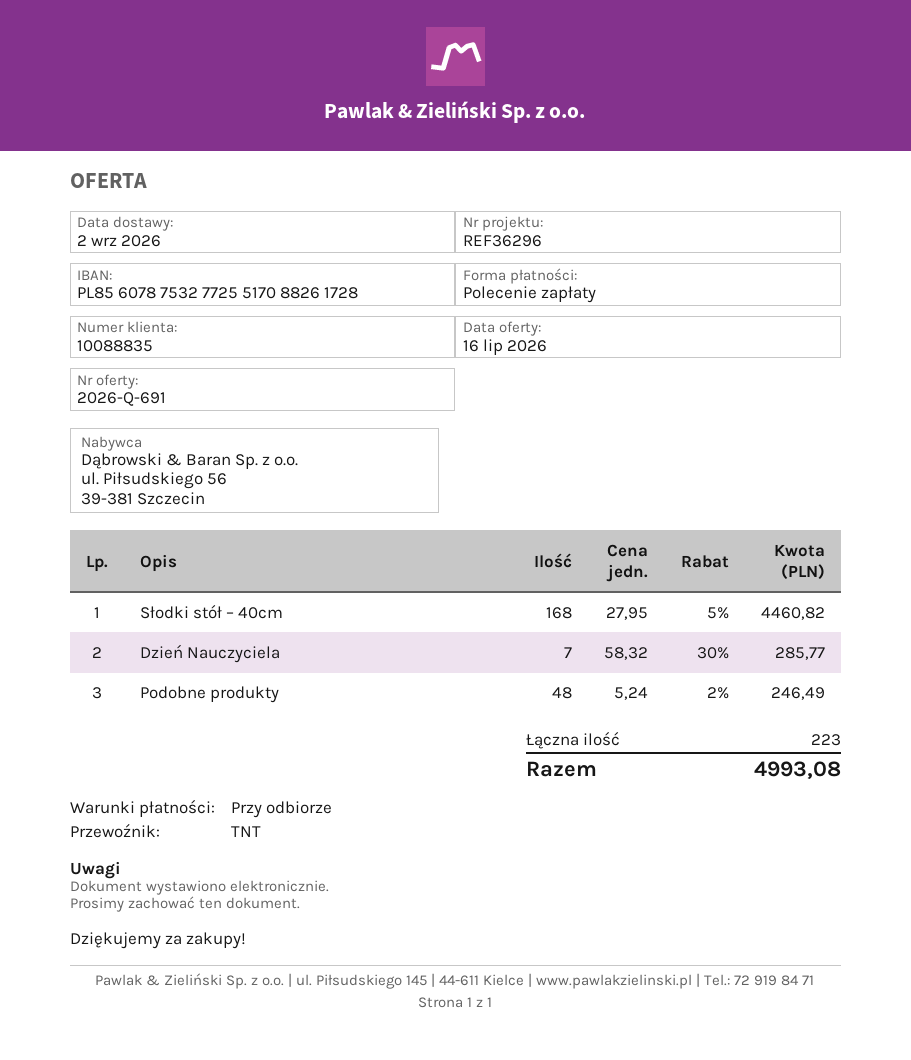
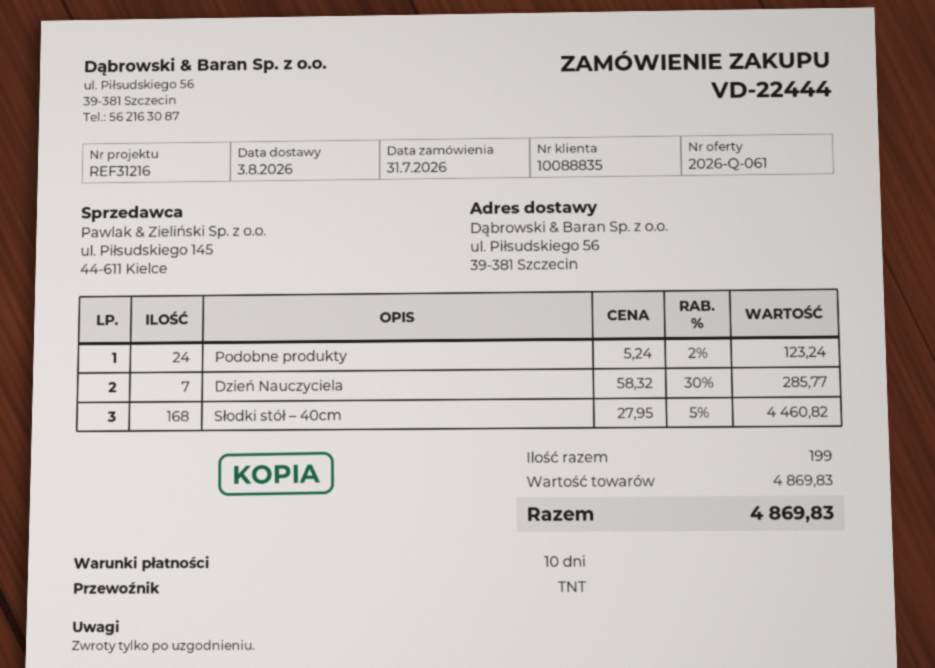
quote number: 2026-Q-691 -> 2026-Q-061
delivery date: 2026-09-02 -> 2026-08-03
payment terms: on receipt -> 10 days
reference: REF36296 -> REF31216
Podobne produkty: 48 x 5.24 - 2% = 246.49 -> 24 x 5.24 - 2% = 123.24
total quantity: 223 -> 199
total: 4993.08 -> 4869.83

